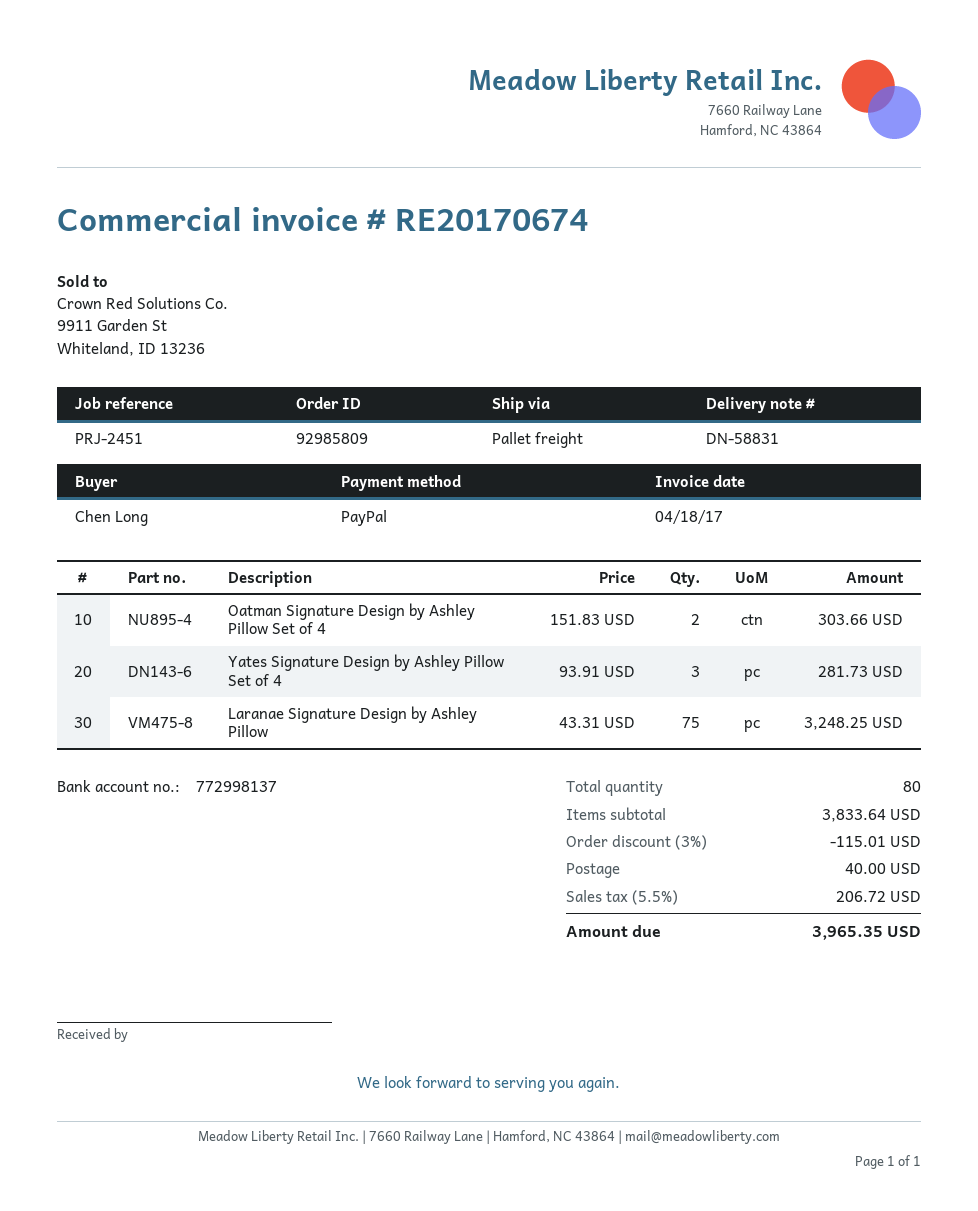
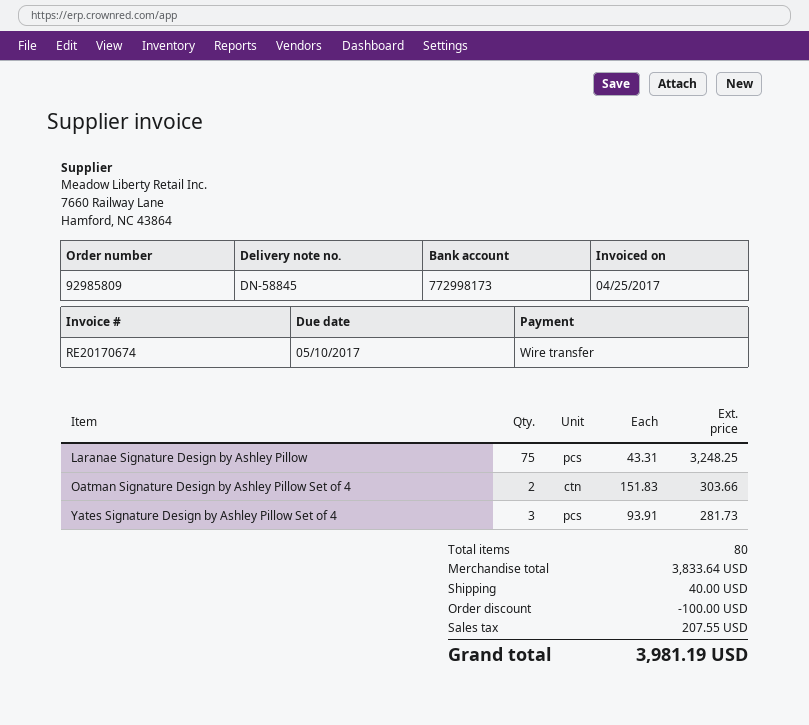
delivery note number: DN-58831 -> DN-58845
invoice date: 2017-04-18 -> 2017-04-25
payment method: PayPal -> bank transfer
bank account: 772998137 -> 772998173
discount: 115.01 -> 100.00
tax: 206.72 -> 207.55
total: 3965.35 -> 3981.19

